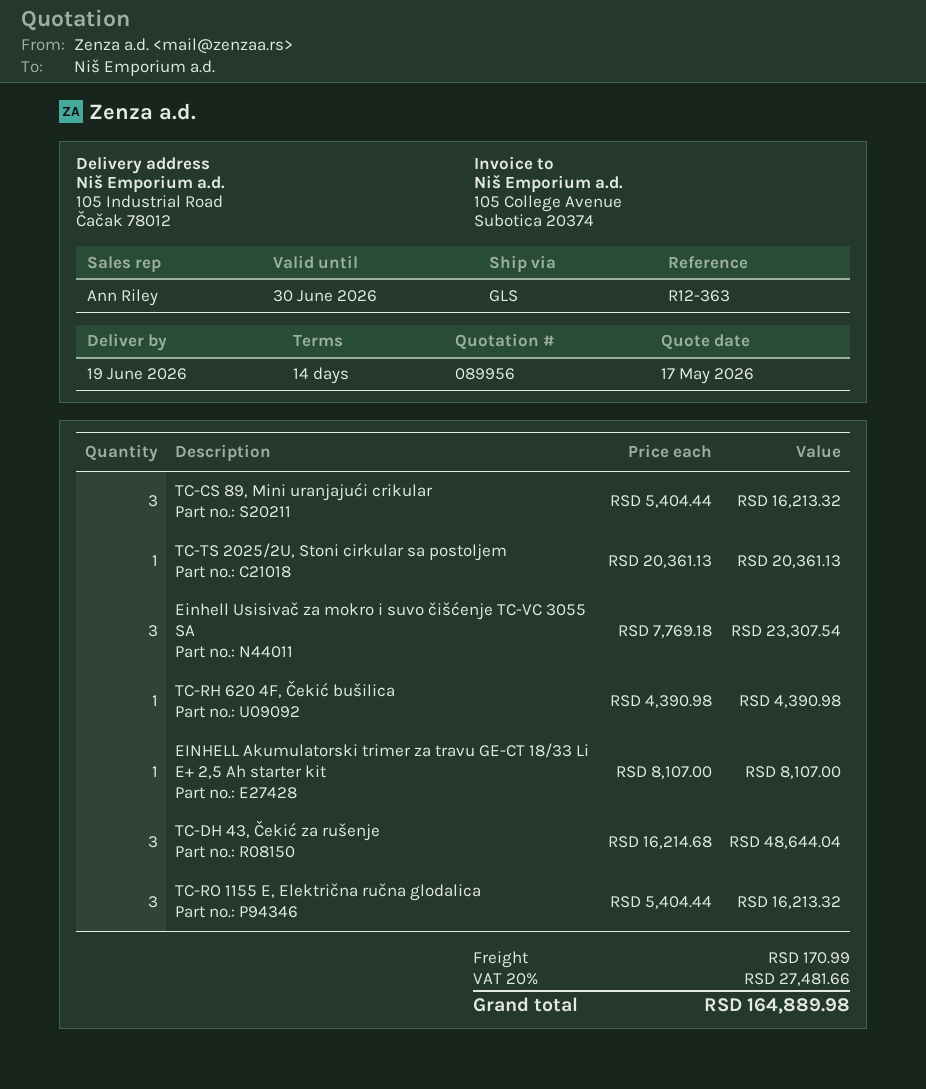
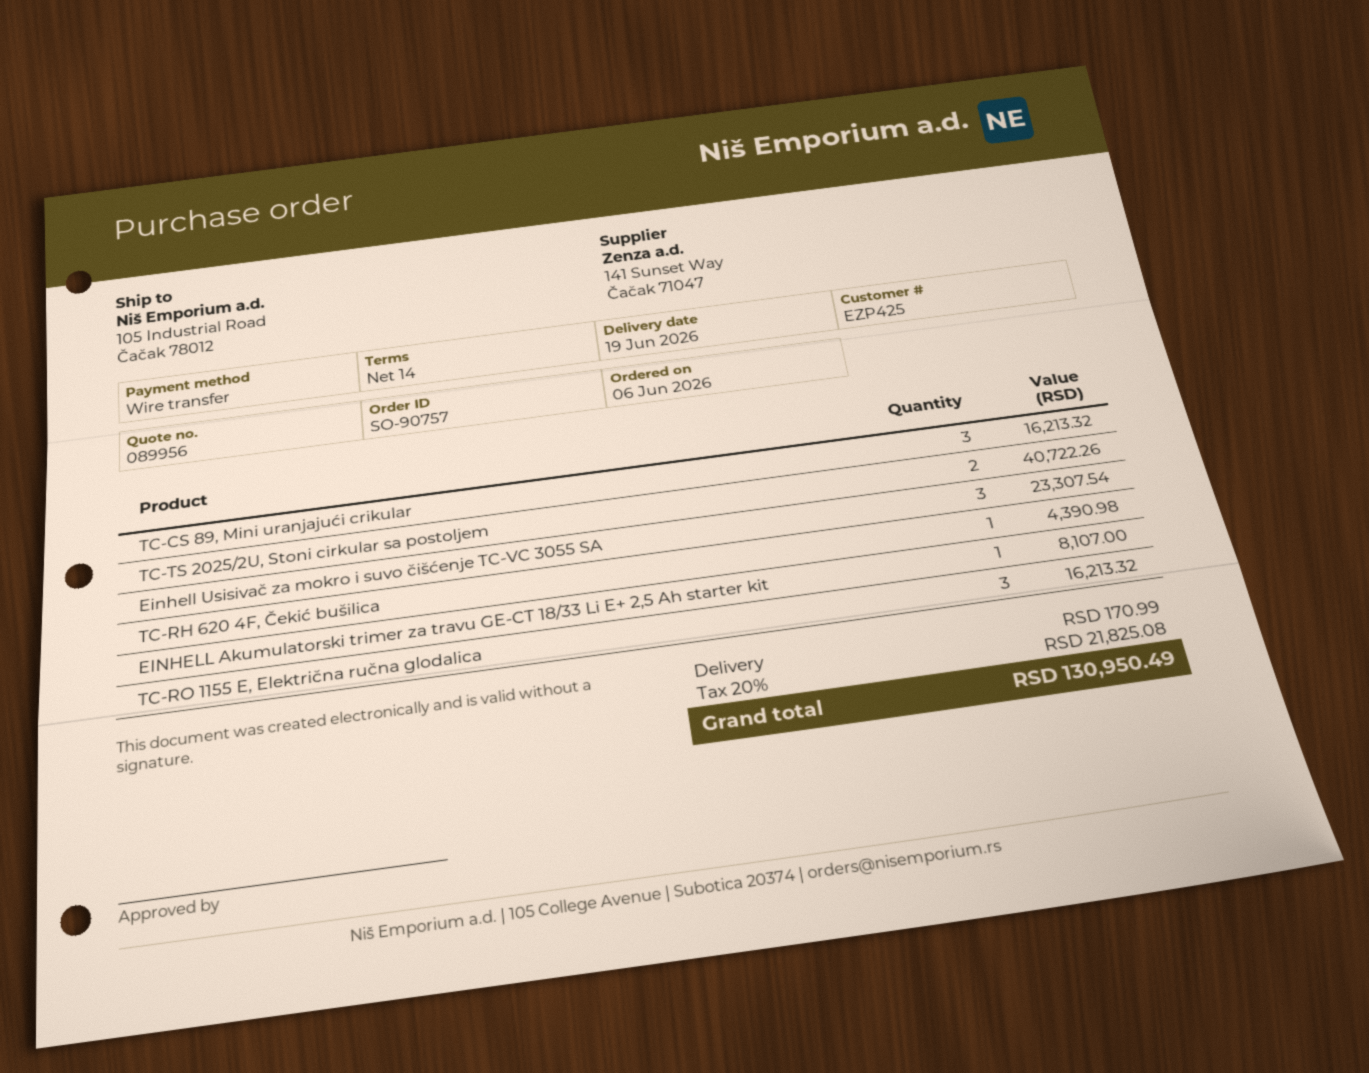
TC-TS 2025/2U, Stoni cirkular sa postoljem: 1 for 20361.13 -> 2 for 40722.26
TC-DH 43, Čekić za rušenje: 3 for 48644.04 -> none
tax: 20% = 27481.66 -> 20% = 21825.08
total: 164889.98 -> 130950.49

